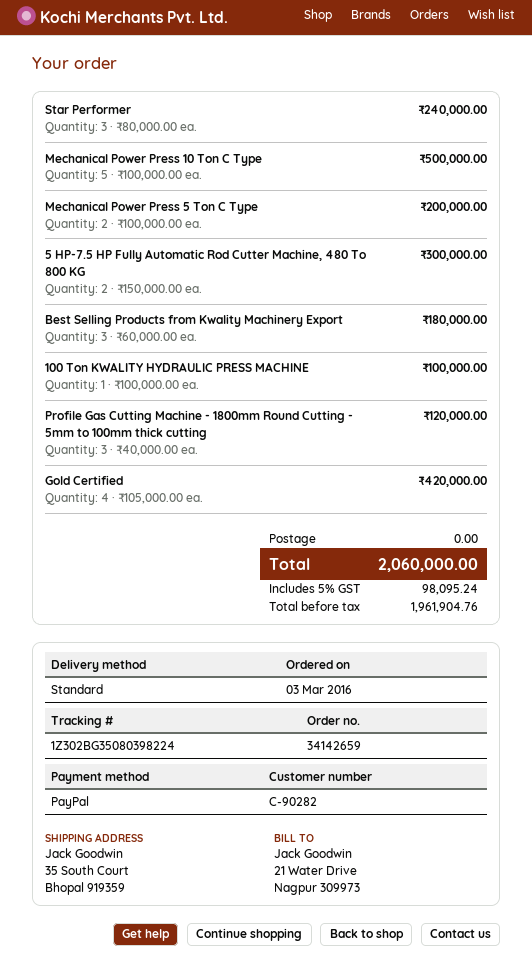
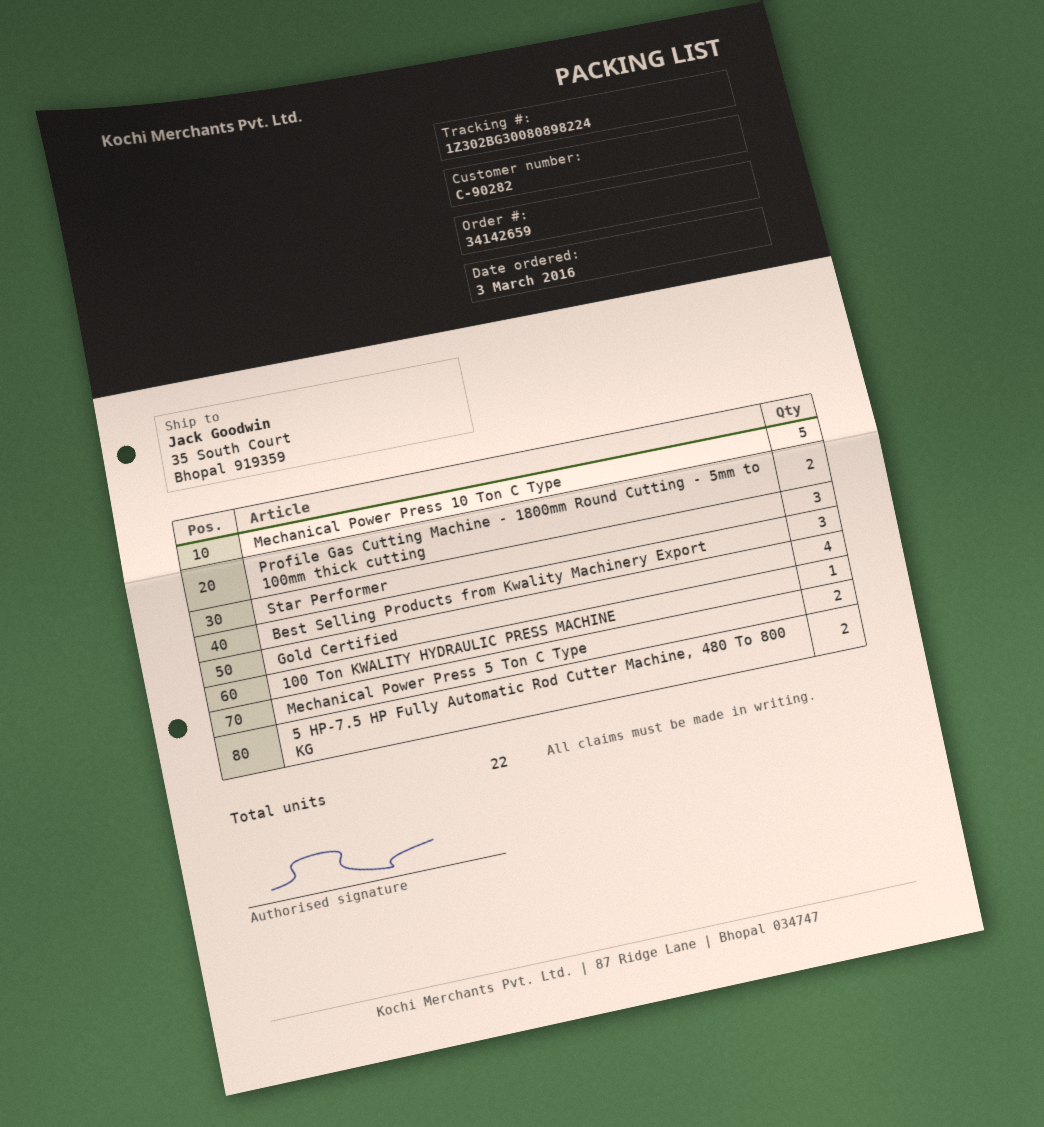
tracking number: 1Z302BG35080398224 -> 1Z302BG30080898224
Profile Gas Cutting Machine - 1800mm Round Cutting - 5mm to 100mm thick cutting: 3 -> 2

